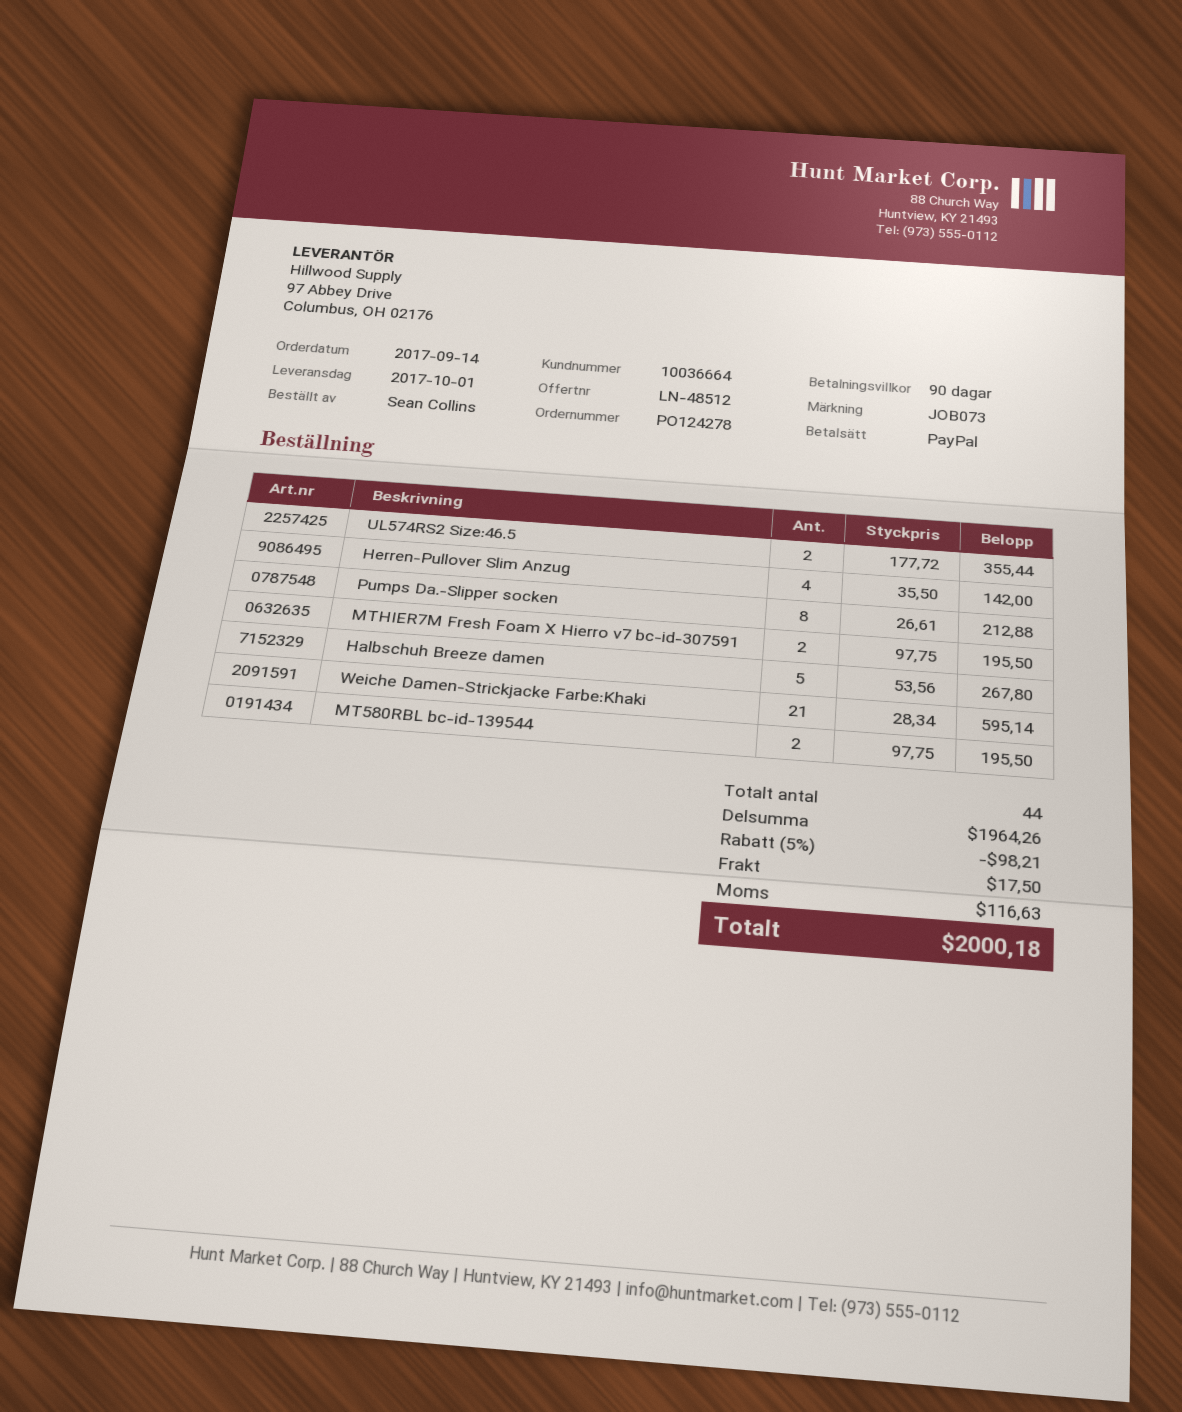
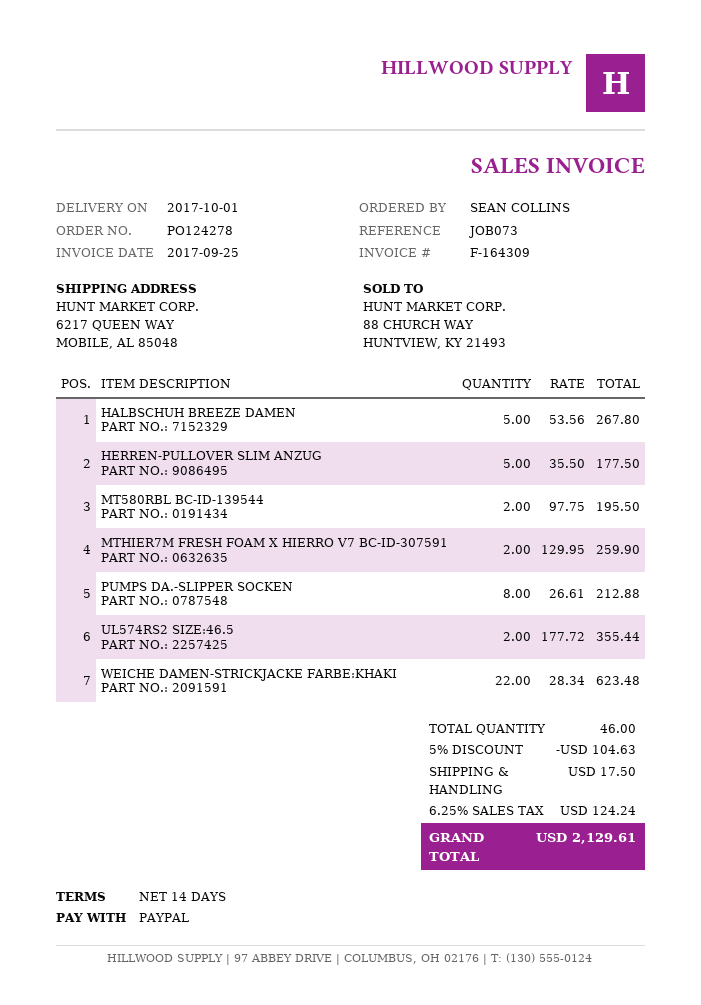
payment terms: 90 days -> 14 days
Herren-Pullover Slim Anzug: 4 x 35.50 = 142.00 -> 5 x 35.50 = 177.50
MTHIER7M Fresh Foam X Hierro v7 bc-id-307591: 2 x 97.75 = 195.50 -> 2 x 129.95 = 259.90
Weiche Damen-Strickjacke Farbe:Khaki: 21 x 28.34 = 595.14 -> 22 x 28.34 = 623.48
total quantity: 44 -> 46
discount: 5% = 98.21 -> 5% = 104.63
tax: 116.63 -> 124.24
total: 2000.18 -> 2129.61

